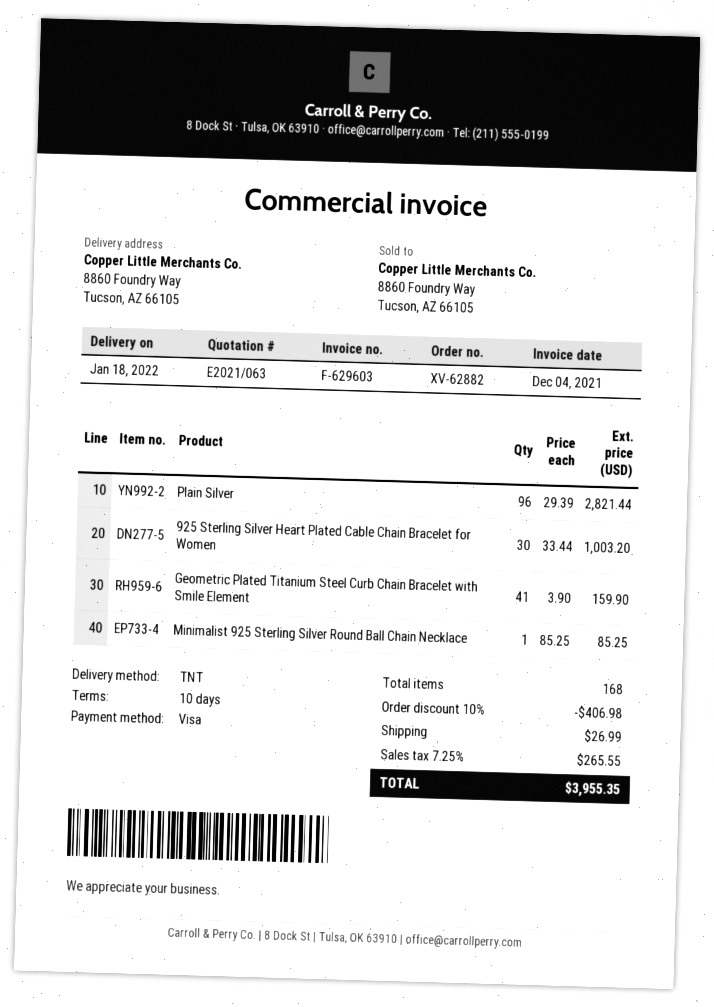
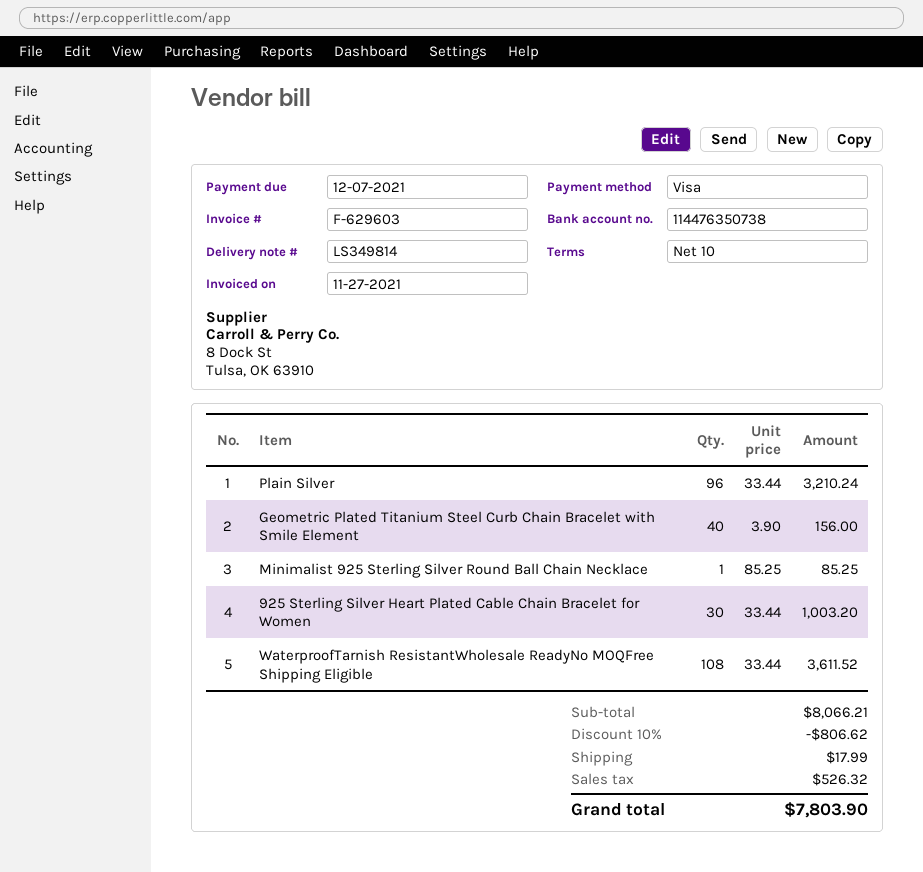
invoice date: 2021-12-04 -> 2021-11-27
Plain Silver: 96 x 29.39 = 2821.44 -> 96 x 33.44 = 3210.24
Geometric Plated Titanium Steel Curb Chain Bracelet with Smile Element: 41 x 3.90 = 159.90 -> 40 x 3.90 = 156.00
WaterproofTarnish ResistantWholesale ReadyNo MOQFree Shipping Eligible: none -> 108 x 33.44 = 3611.52
discount: 10% = 406.98 -> 10% = 806.62
shipping: 26.99 -> 17.99
tax: 265.55 -> 526.32
total: 3955.35 -> 7803.90

